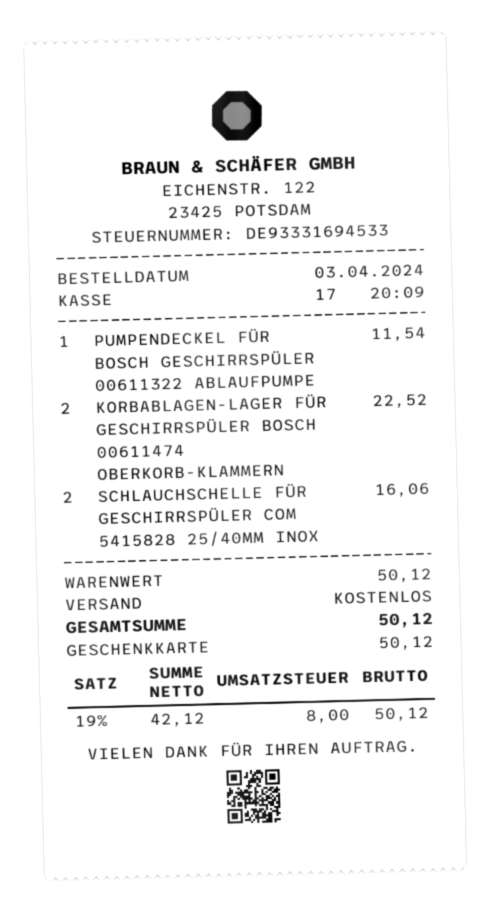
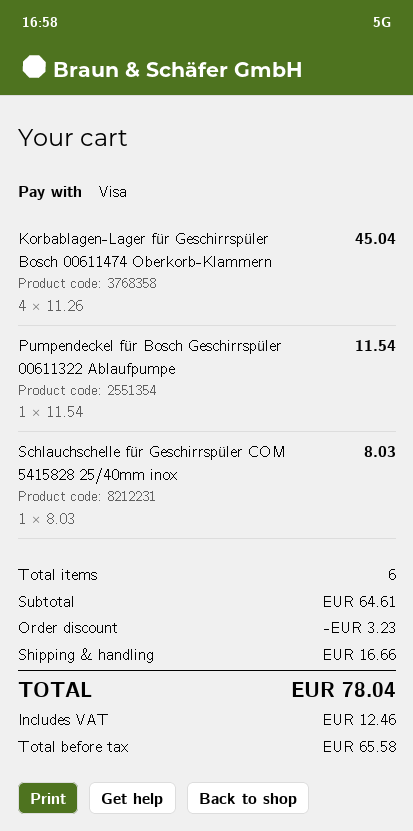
payment method: gift card -> Visa
KORBABLAGEN-LAGER FÜR GESCHIRRSPÜLER BOSCH 00611474 OBERKORB-KLAMMERN: 2 for 22.52 -> 4 for 45.04
SCHLAUCHSCHELLE FÜR GESCHIRRSPÜLER COM 5415828 25/40MM INOX: 2 for 16.06 -> 1 for 8.03
subtotal: 50.12 -> 64.61
discount: none -> 3.23
shipping: 0.00 -> 16.66
net: 42.12 -> 65.58
tax: 8.00 -> 12.46
total: 50.12 -> 78.04

